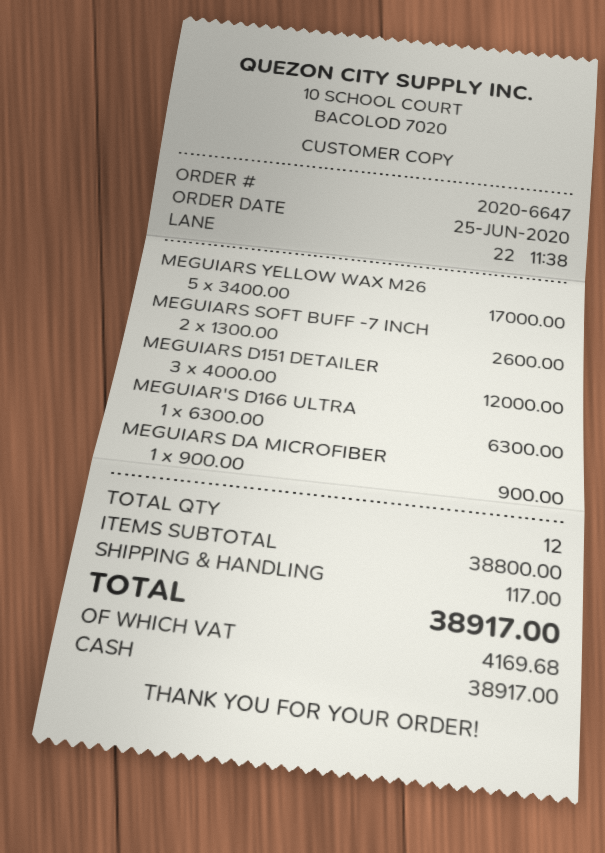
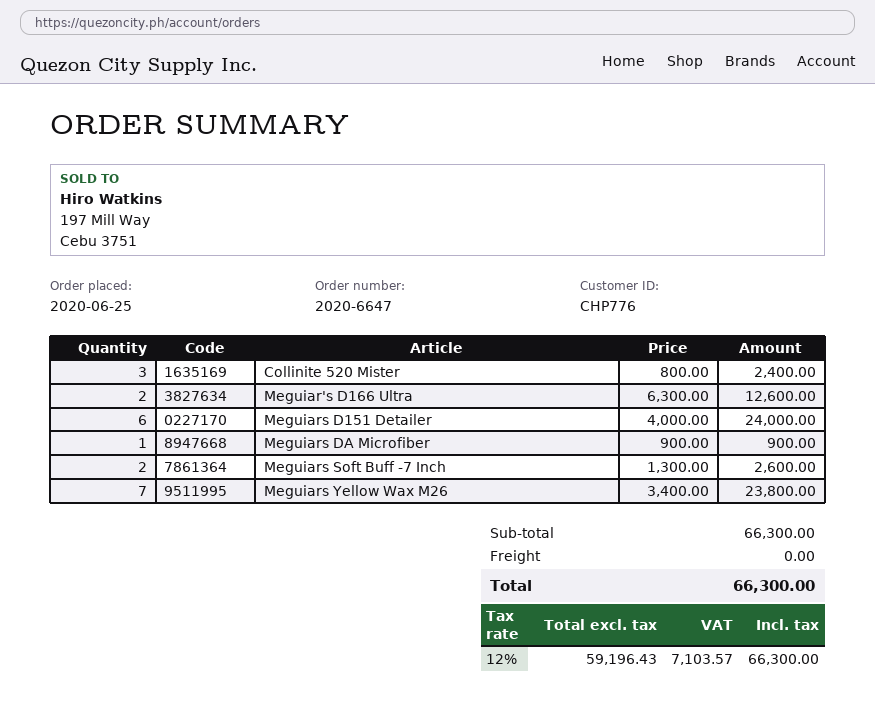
MEGUIARS YELLOW WAX M26: 5 x 3400.00 = 17000.00 -> 7 x 3400.00 = 23800.00
MEGUIARS D151 DETAILER: 3 x 4000.00 = 12000.00 -> 6 x 4000.00 = 24000.00
MEGUIAR'S D166 ULTRA: 1 x 6300.00 = 6300.00 -> 2 x 6300.00 = 12600.00
Collinite 520 Mister: none -> 3 x 800.00 = 2400.00
subtotal: 38800.00 -> 66300.00
shipping: 117.00 -> 0.00
tax: 4169.68 -> 7103.57
total: 38917.00 -> 66300.00

